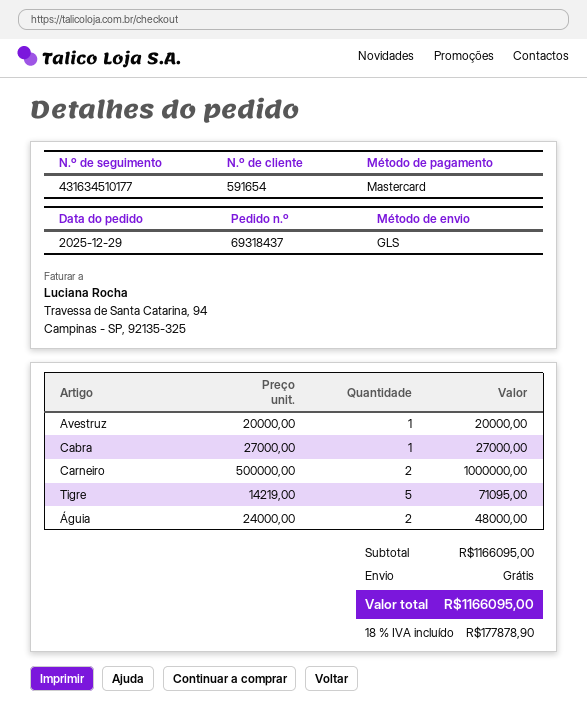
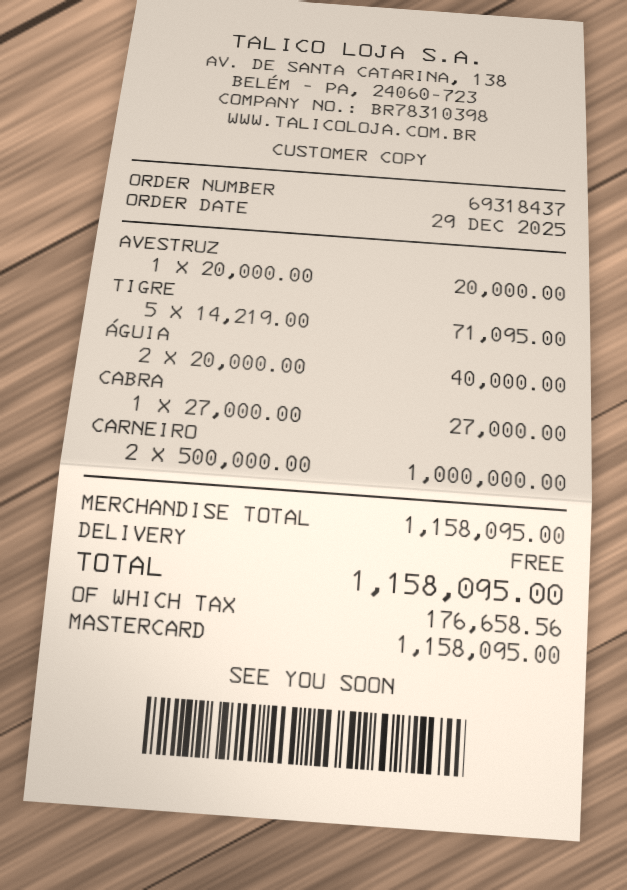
Águia: 2 x 24000.00 = 48000.00 -> 2 x 20000.00 = 40000.00
subtotal: 1166095.00 -> 1158095.00
tax: 177878.90 -> 176658.56
total: 1166095.00 -> 1158095.00

